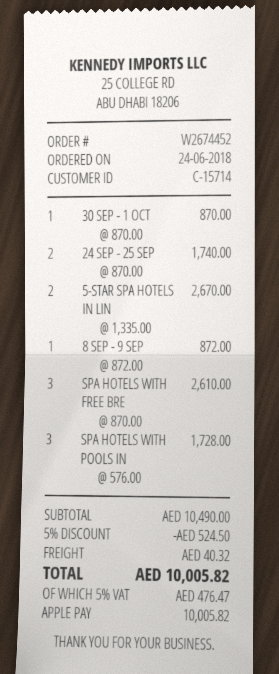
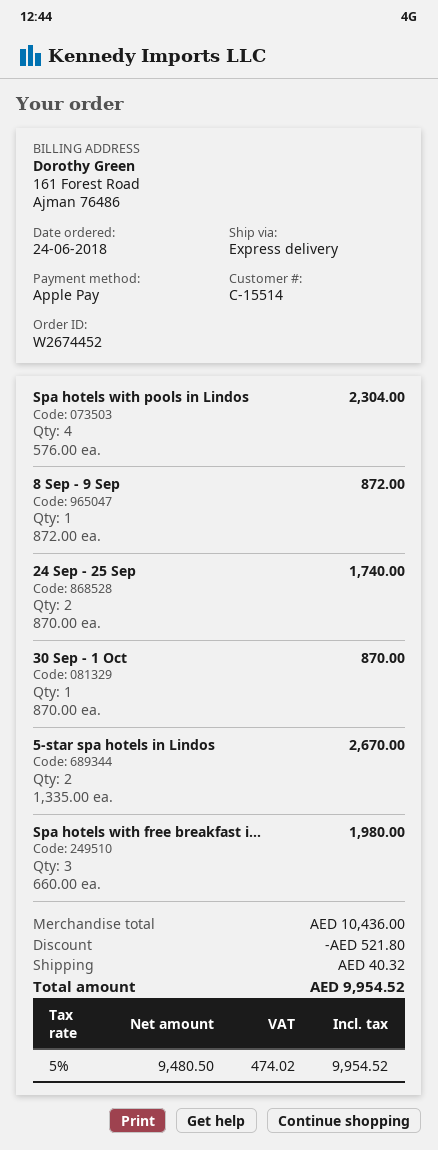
customer number: C-15714 -> C-15514
SPA HOTELS WITH FREE BRE: 3 x 870.00 = 2610.00 -> 3 x 660.00 = 1980.00
SPA HOTELS WITH POOLS IN: 3 x 576.00 = 1728.00 -> 4 x 576.00 = 2304.00
subtotal: 10490.00 -> 10436.00
discount: 524.50 -> 521.80
tax: 5% = 476.47 -> 5% = 474.02
total: 10005.82 -> 9954.52

